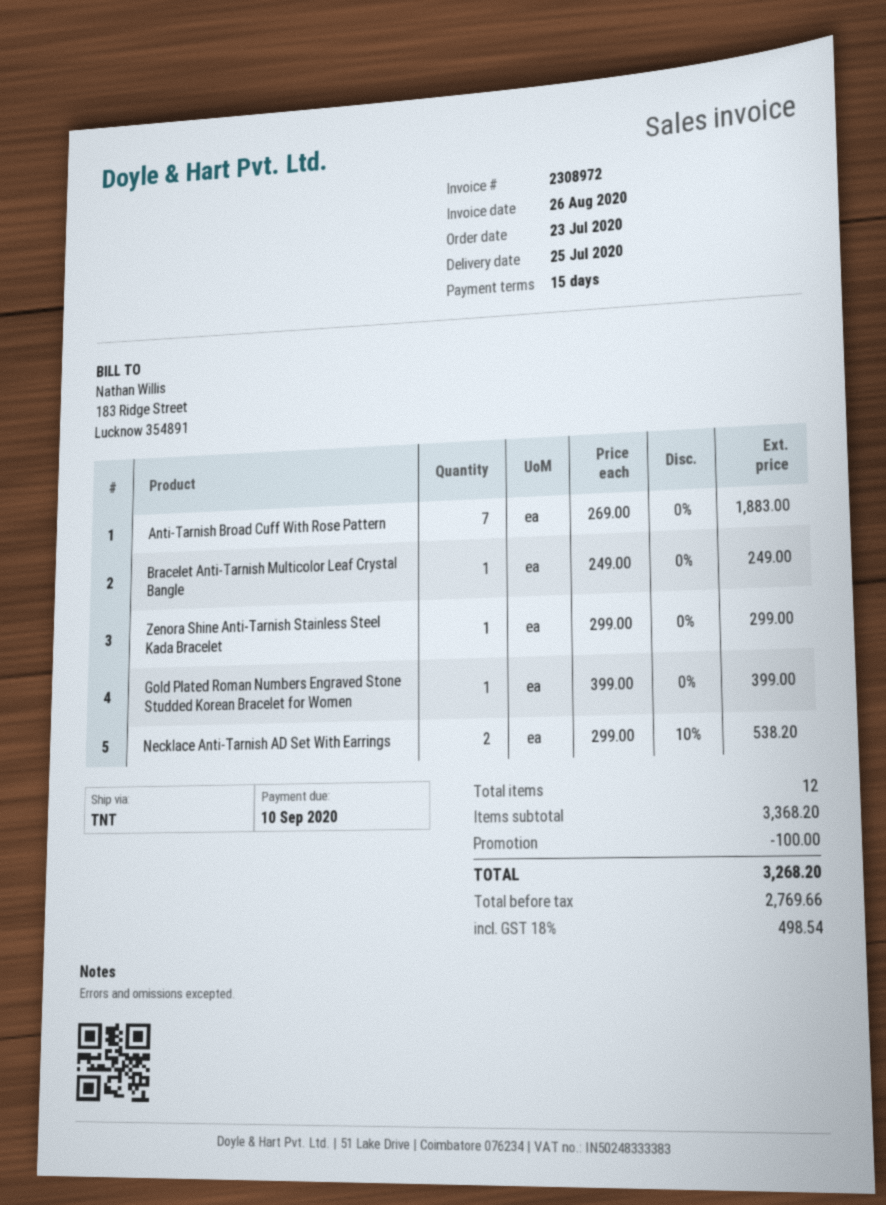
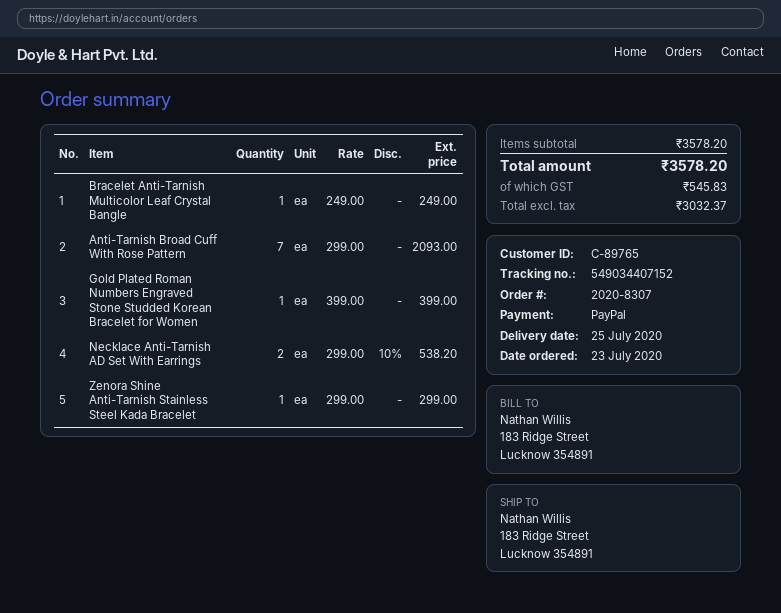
Anti-Tarnish Broad Cuff With Rose Pattern: 7 x 269.00 = 1883.00 -> 7 x 299.00 = 2093.00
subtotal: 3368.20 -> 3578.20
discount: 100.00 -> none
net: 2769.66 -> 3032.37
tax: 498.54 -> 545.83
total: 3268.20 -> 3578.20

